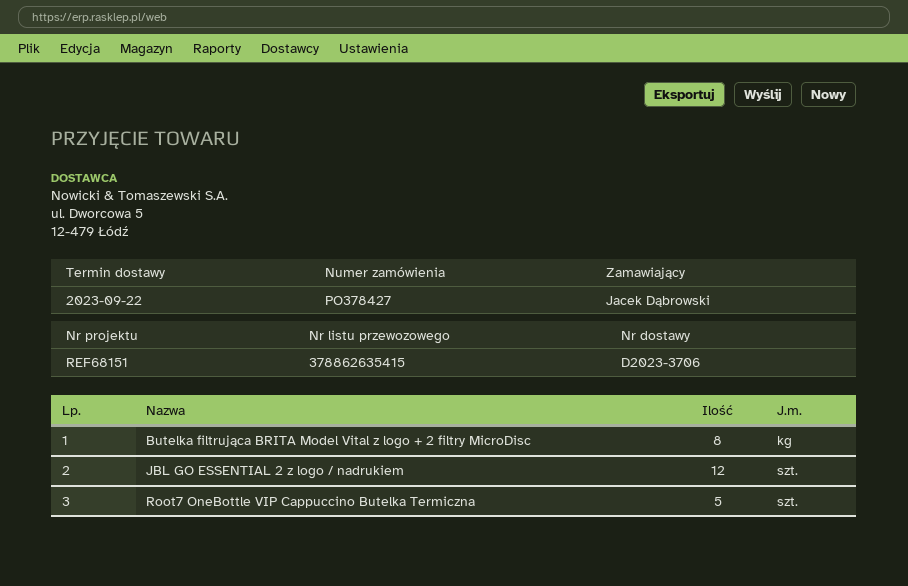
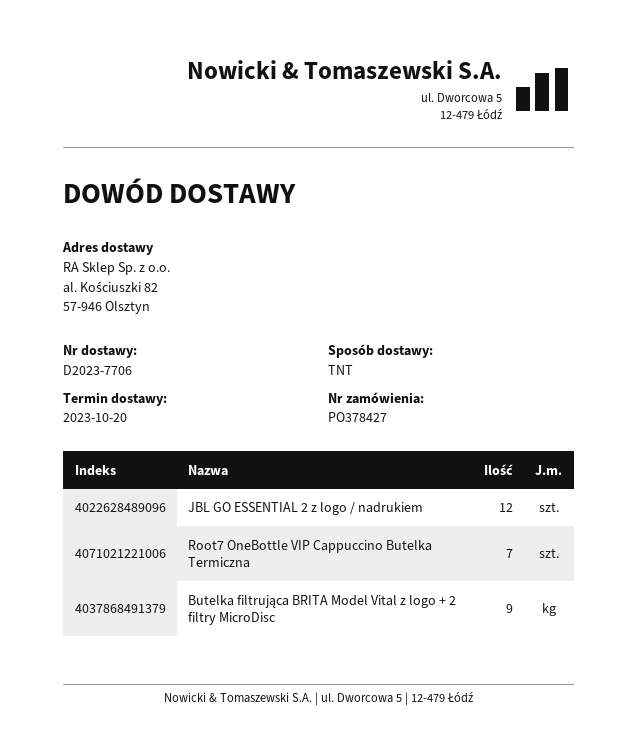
delivery note number: D2023-3706 -> D2023-7706
delivery date: 2023-09-22 -> 2023-10-20
Butelka filtrująca BRITA Model Vital z logo + 2 filtry MicroDisc: 8 -> 9
Root7 OneBottle VIP Cappuccino Butelka Termiczna: 5 -> 7

